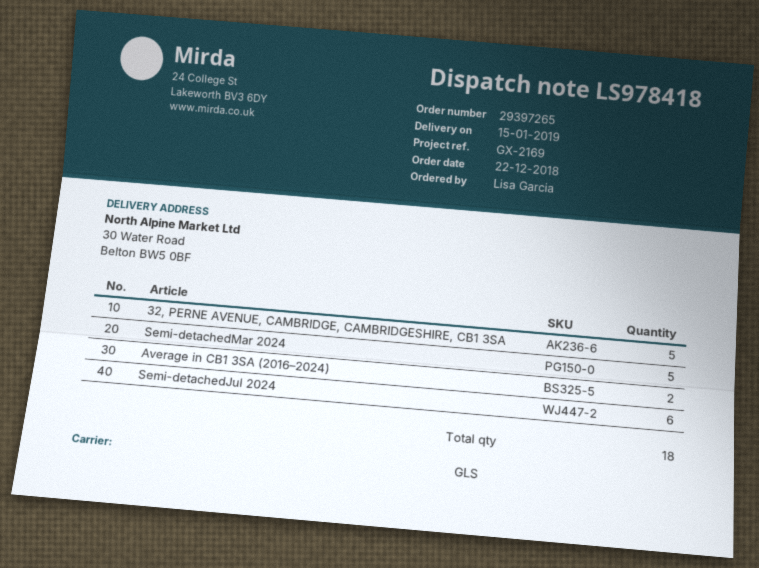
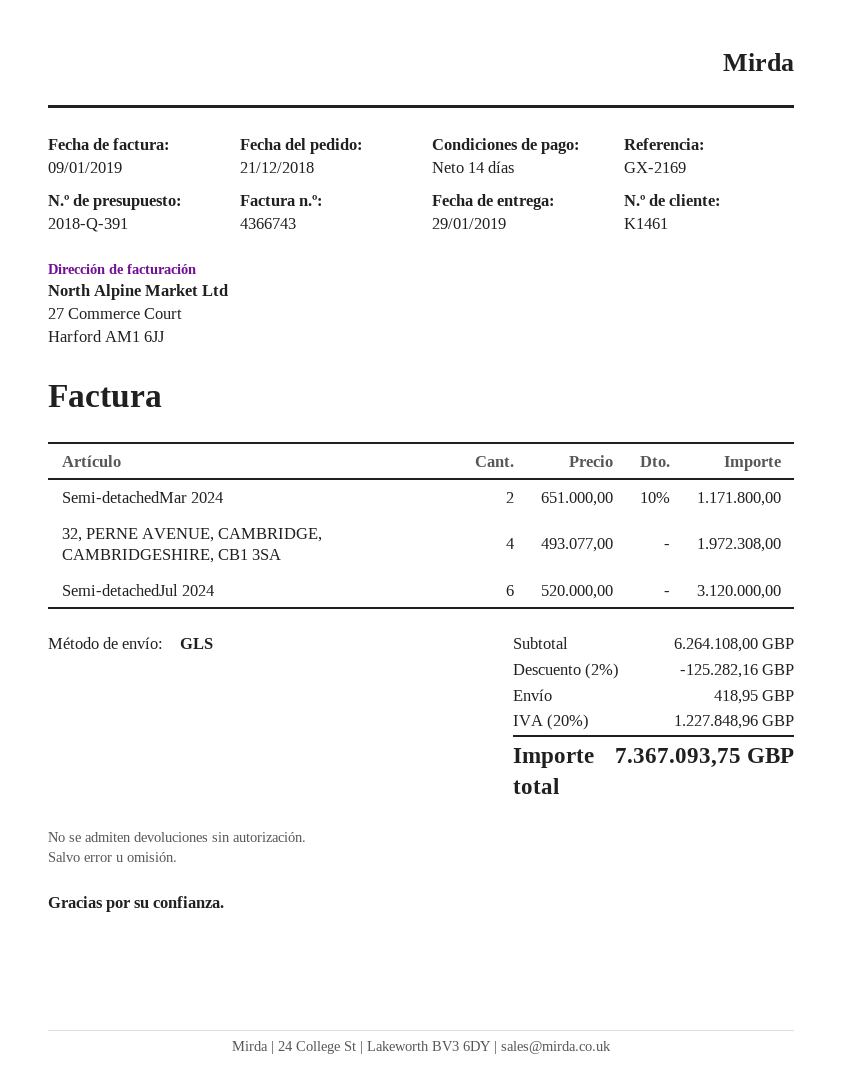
order date: 2018-12-22 -> 2018-12-21
delivery date: 2019-01-15 -> 2019-01-29
32, PERNE AVENUE, CAMBRIDGE, CAMBRIDGESHIRE, CB1 3SA: 5 -> 4
Semi-detachedMar 2024: 5 -> 2
Average in CB1 3SA (2016–2024): 2 -> none

